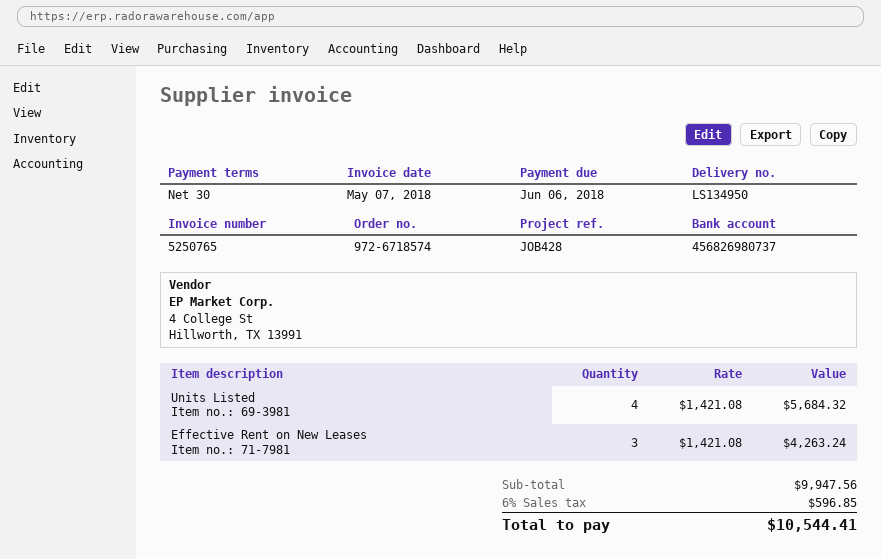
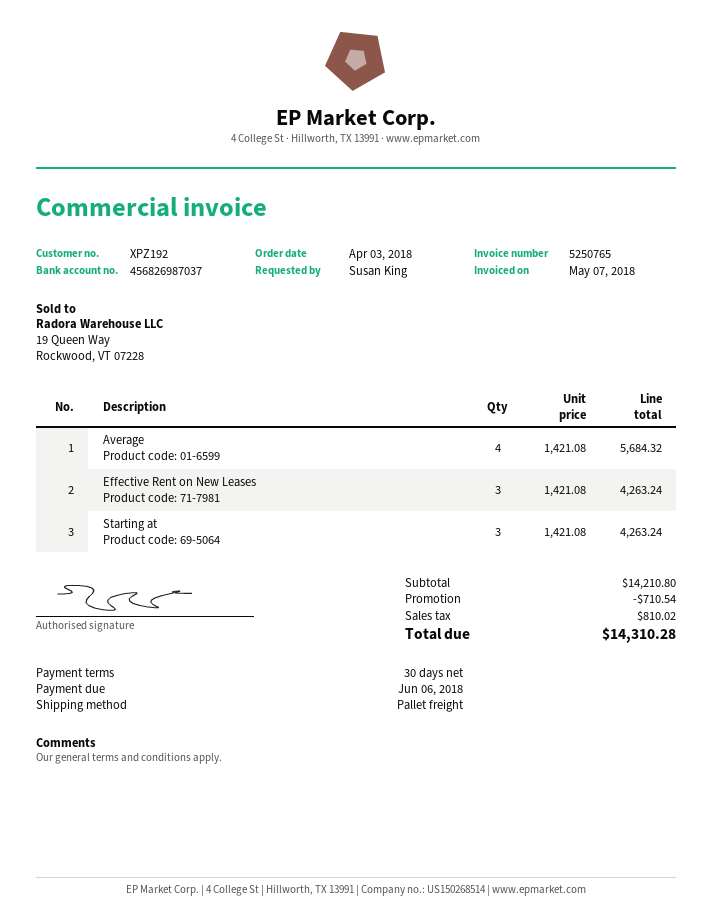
bank account: 456826980737 -> 456826987037
Units Listed: 4 x 1421.08 = 5684.32 -> none
Average: none -> 4 x 1421.08 = 5684.32
Starting at: none -> 3 x 1421.08 = 4263.24
subtotal: 9947.56 -> 14210.80
discount: none -> 710.54
tax: 596.85 -> 810.02
total: 10544.41 -> 14310.28

